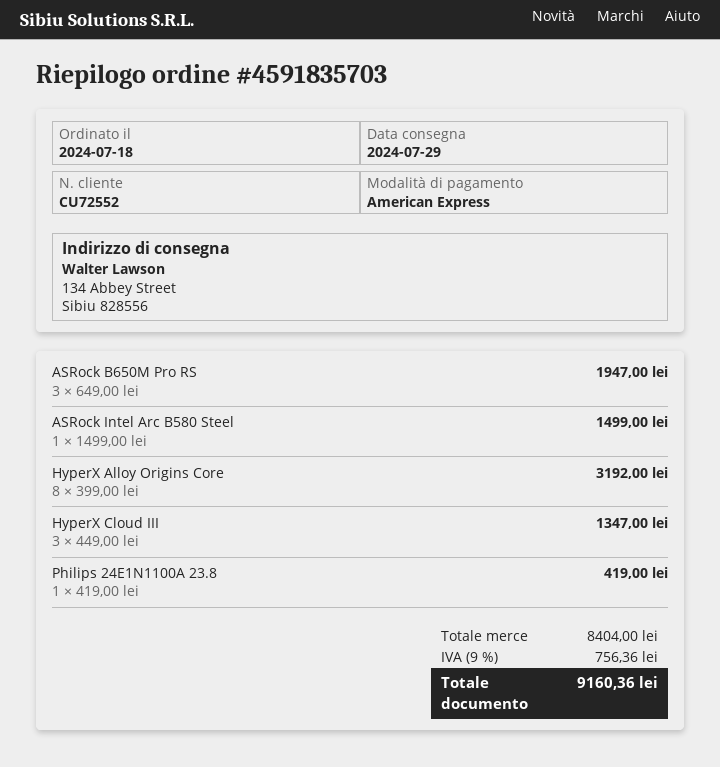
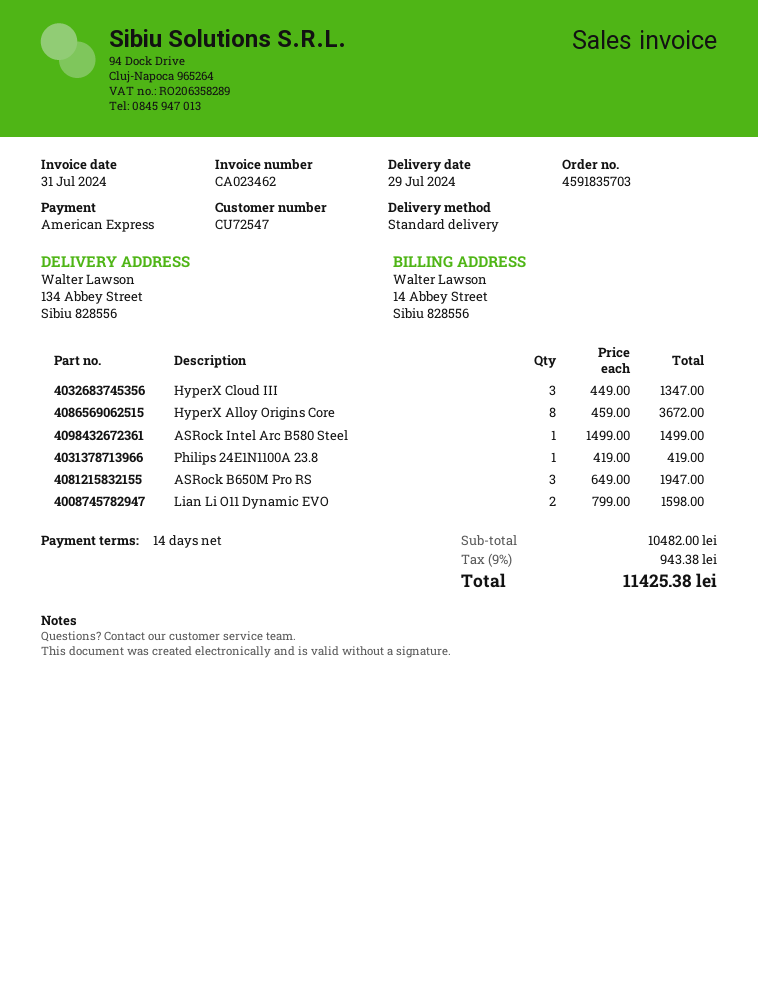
customer number: CU72552 -> CU72547
HyperX Alloy Origins Core: 8 x 399.00 = 3192.00 -> 8 x 459.00 = 3672.00
Lian Li O11 Dynamic EVO: none -> 2 x 799.00 = 1598.00
subtotal: 8404.00 -> 10482.00
tax: 9% = 756.36 -> 9% = 943.38
total: 9160.36 -> 11425.38

